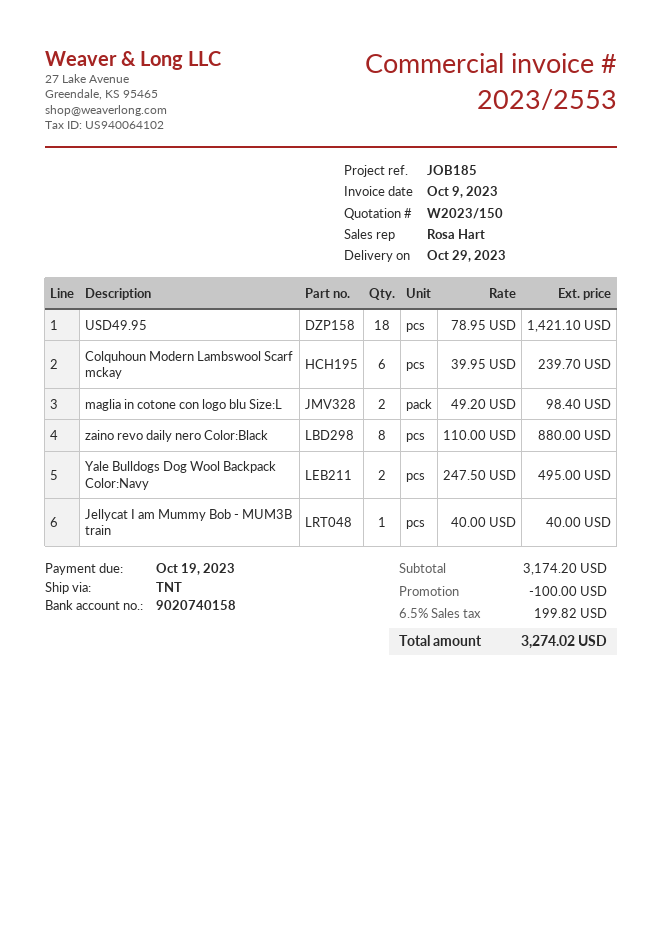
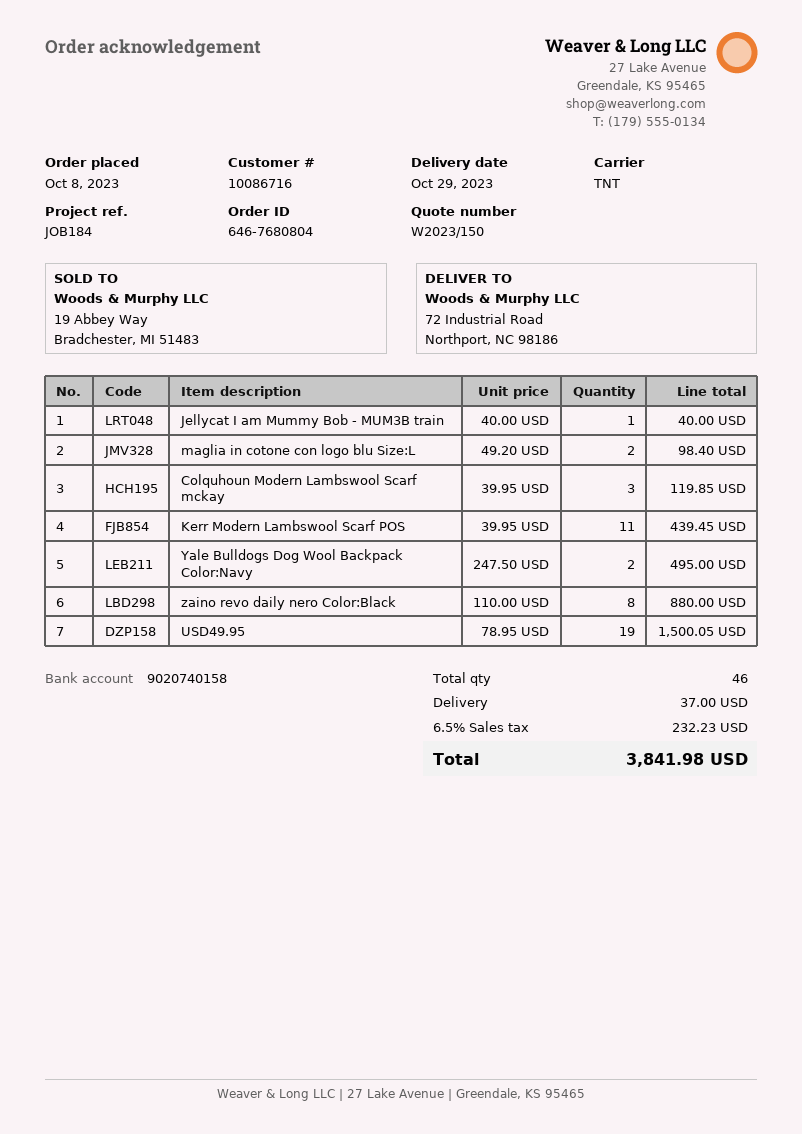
reference: JOB185 -> JOB184
USD49.95: 18 x 78.95 = 1421.10 -> 19 x 78.95 = 1500.05
Colquhoun Modern Lambswool Scarf mckay: 6 x 39.95 = 239.70 -> 3 x 39.95 = 119.85
Kerr Modern Lambswool Scarf POS: none -> 11 x 39.95 = 439.45
discount: 100.00 -> none
shipping: none -> 37.00
tax: 6.5% = 199.82 -> 6.5% = 232.23
total: 3274.02 -> 3841.98

